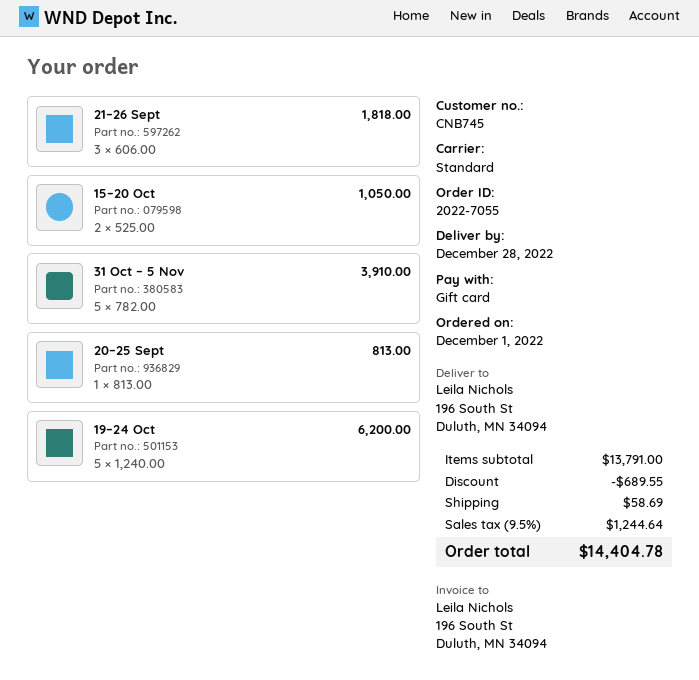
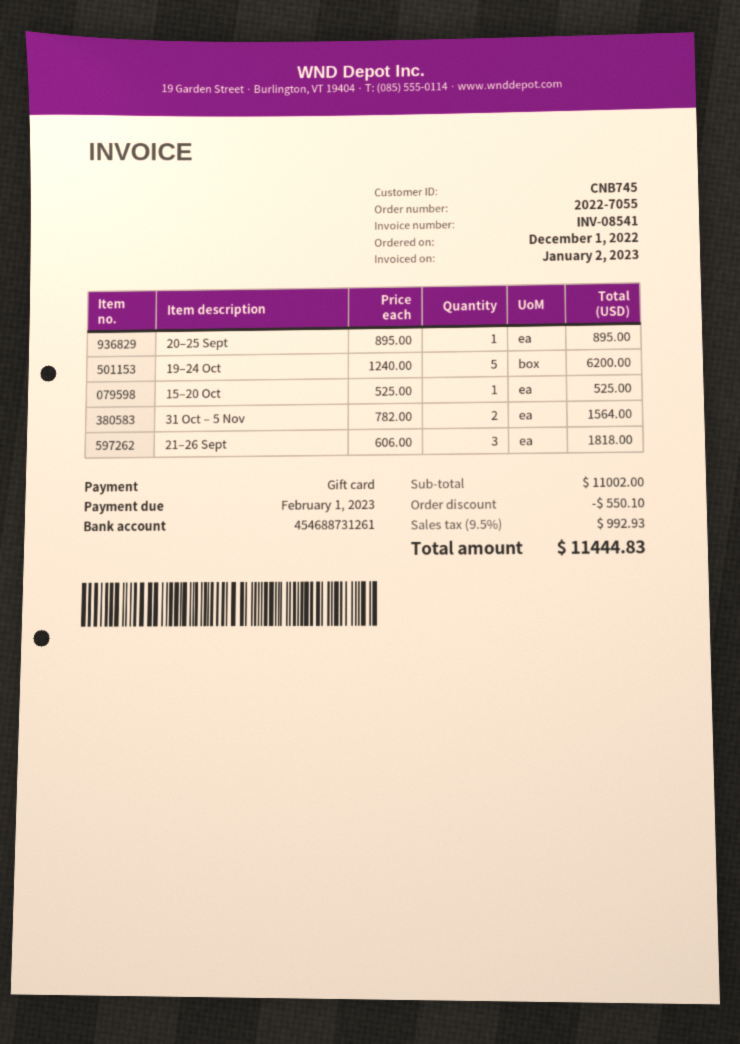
15–20 Oct: 2 x 525.00 = 1050.00 -> 1 x 525.00 = 525.00
31 Oct – 5 Nov: 5 x 782.00 = 3910.00 -> 2 x 782.00 = 1564.00
20–25 Sept: 1 x 813.00 = 813.00 -> 1 x 895.00 = 895.00
subtotal: 13791.00 -> 11002.00
discount: 689.55 -> 550.10
shipping: 58.69 -> none
tax: 9.5% = 1244.64 -> 9.5% = 992.93
total: 14404.78 -> 11444.83

